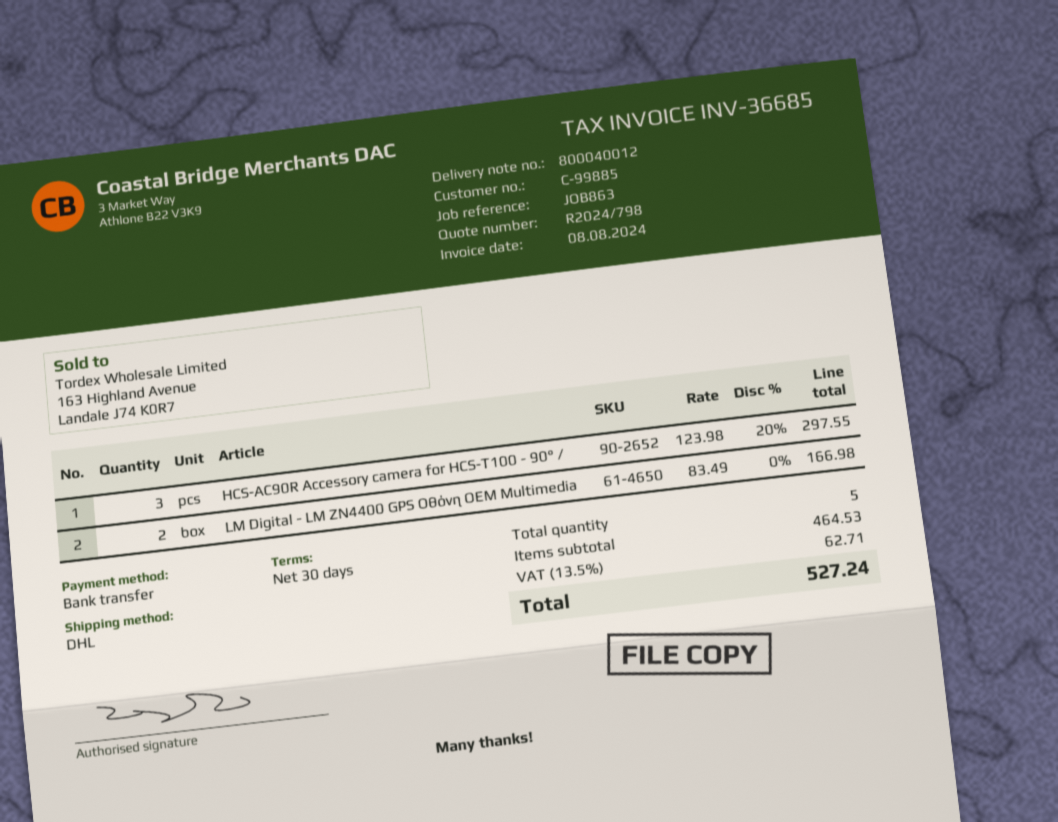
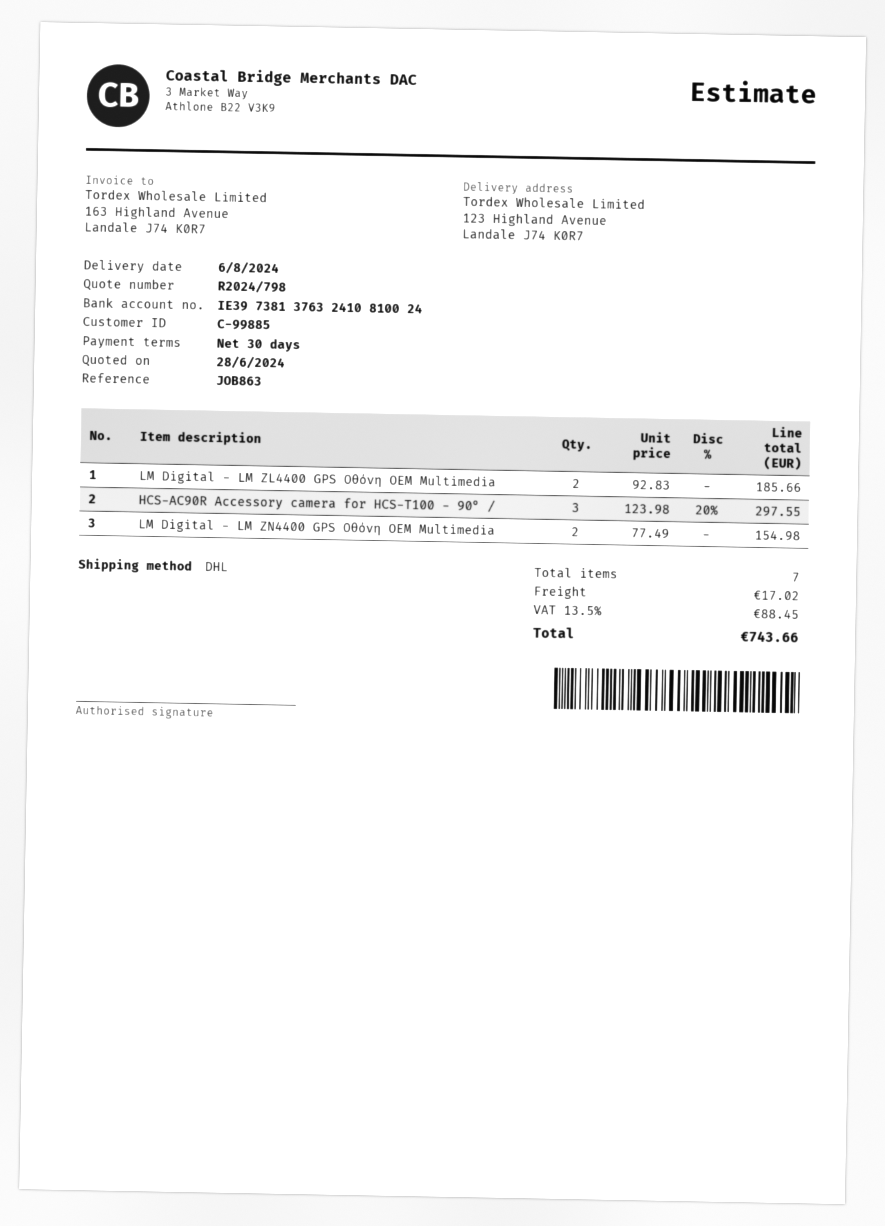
LM Digital - LM ZN4400 GPS Οθόνη OEM Multimedia: 2 x 83.49 = 166.98 -> 2 x 77.49 = 154.98
LM Digital - LM ZL4400 GPS Οθόνη OEM Multimedia: none -> 2 x 92.83 = 185.66
total quantity: 5 -> 7
shipping: none -> 17.02
tax: 13.5% = 62.71 -> 13.5% = 88.45
total: 527.24 -> 743.66

